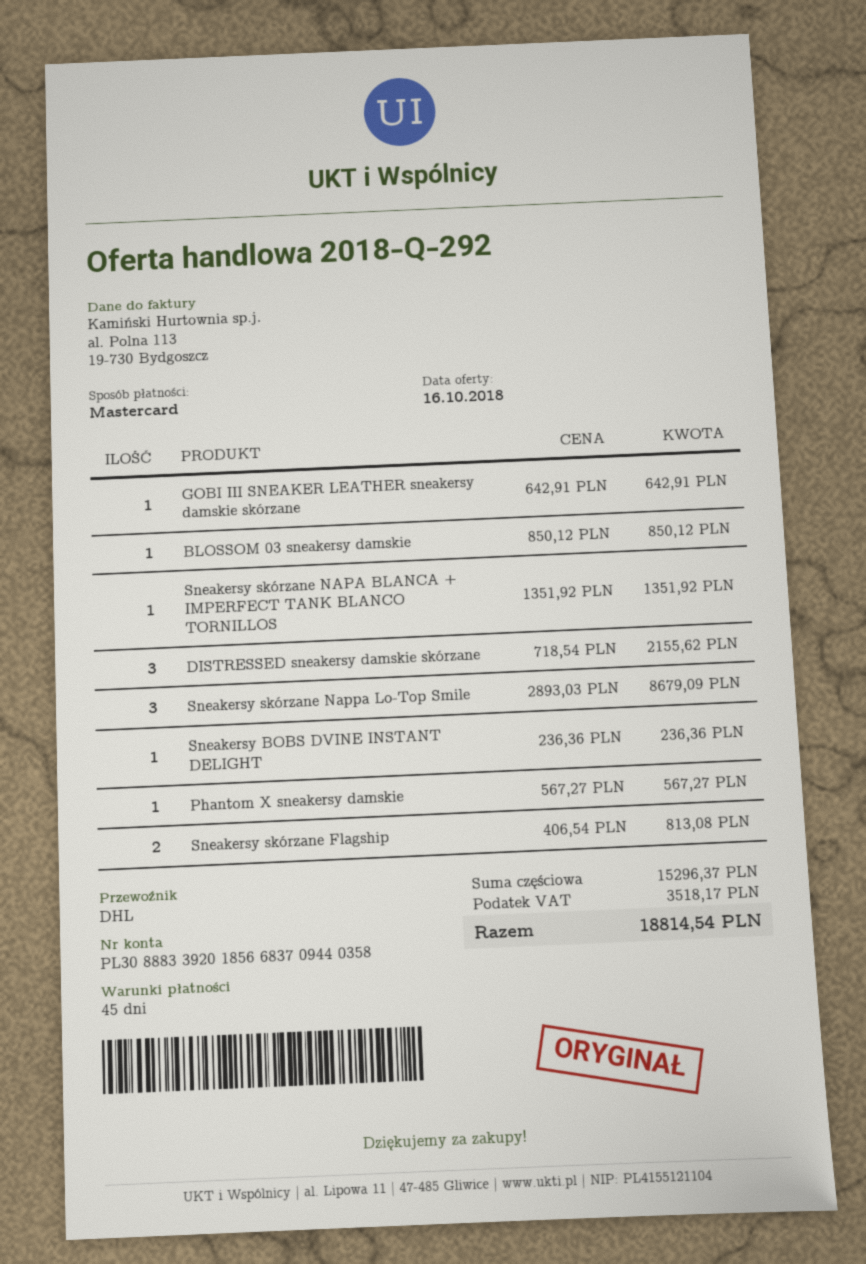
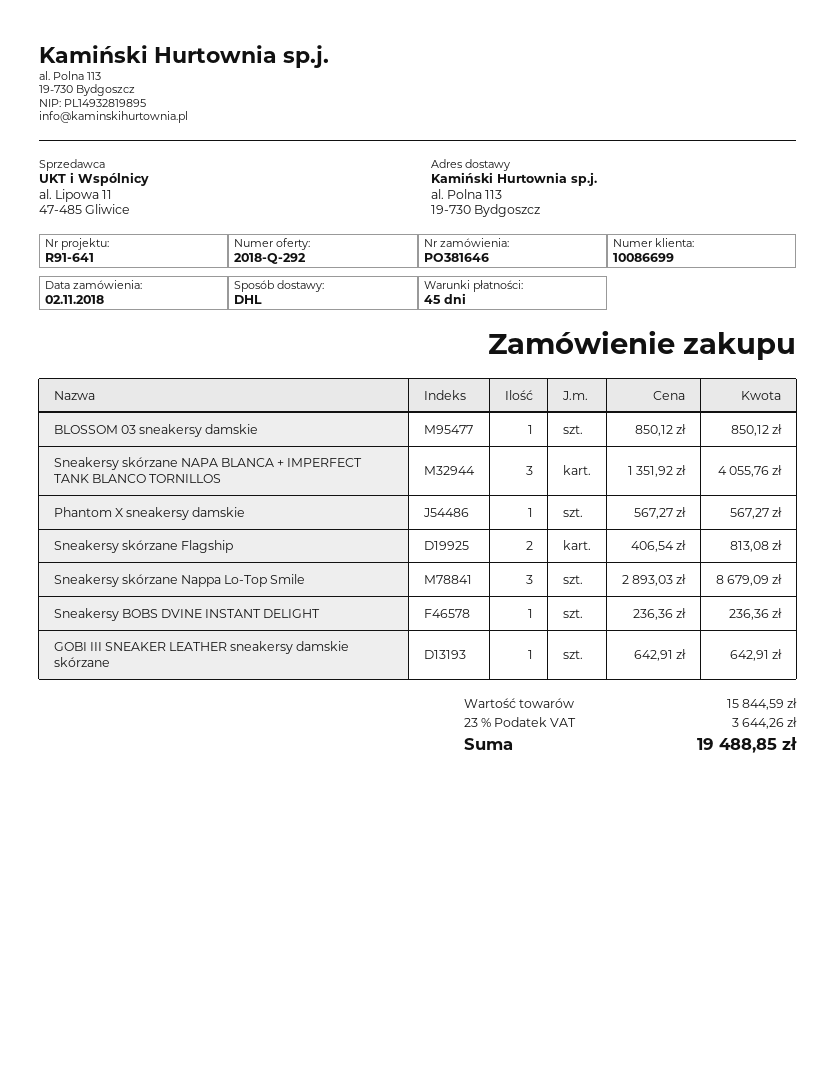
Sneakersy skórzane NAPA BLANCA + IMPERFECT TANK BLANCO TORNILLOS: 1 x 1351.92 = 1351.92 -> 3 x 1351.92 = 4055.76
DISTRESSED sneakersy damskie skórzane: 3 x 718.54 = 2155.62 -> none
subtotal: 15296.37 -> 15844.59
tax: 3518.17 -> 3644.26
total: 18814.54 -> 19488.85

